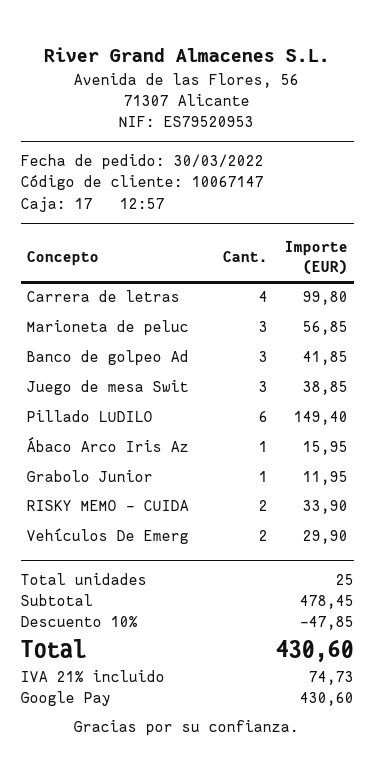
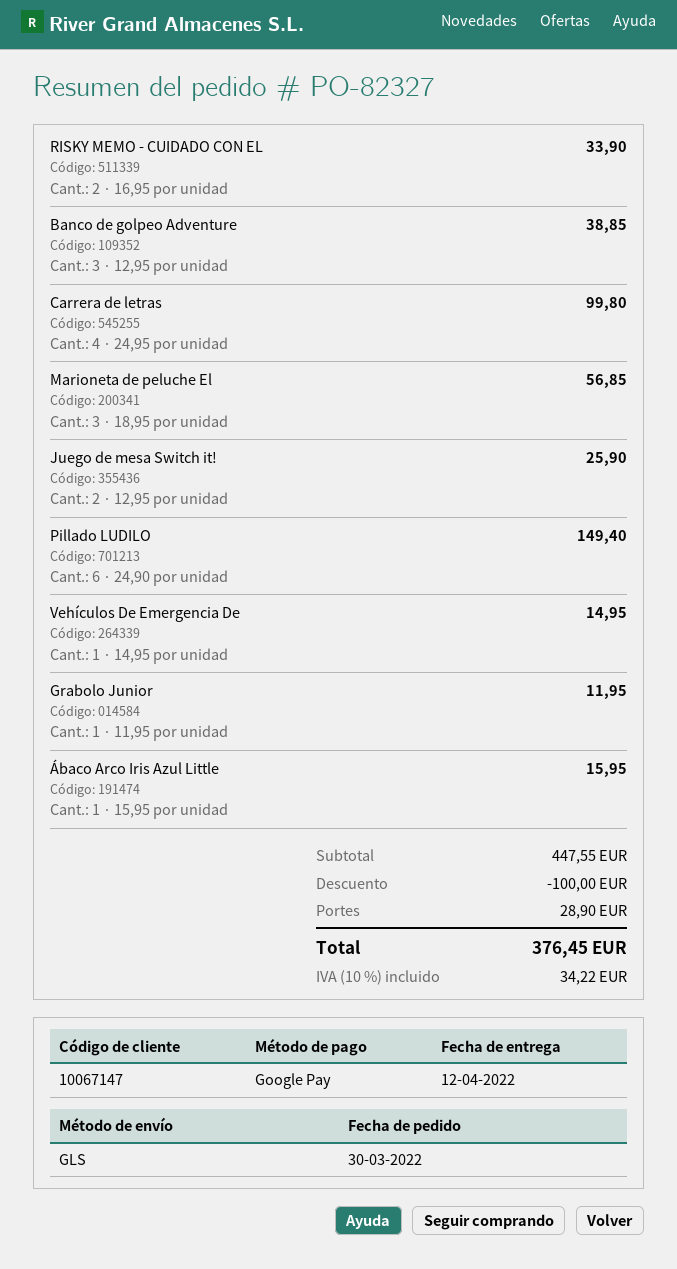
Banco de golpeo Ad: 3 for 41.85 -> 3 for 38.85
Juego de mesa Swit: 3 for 38.85 -> 2 for 25.90
Vehículos De Emerg: 2 for 29.90 -> 1 for 14.95
subtotal: 478.45 -> 447.55
discount: 47.85 -> 100.00
shipping: none -> 28.90
tax: 21% = 74.73 -> 10% = 34.22
total: 430.60 -> 376.45

